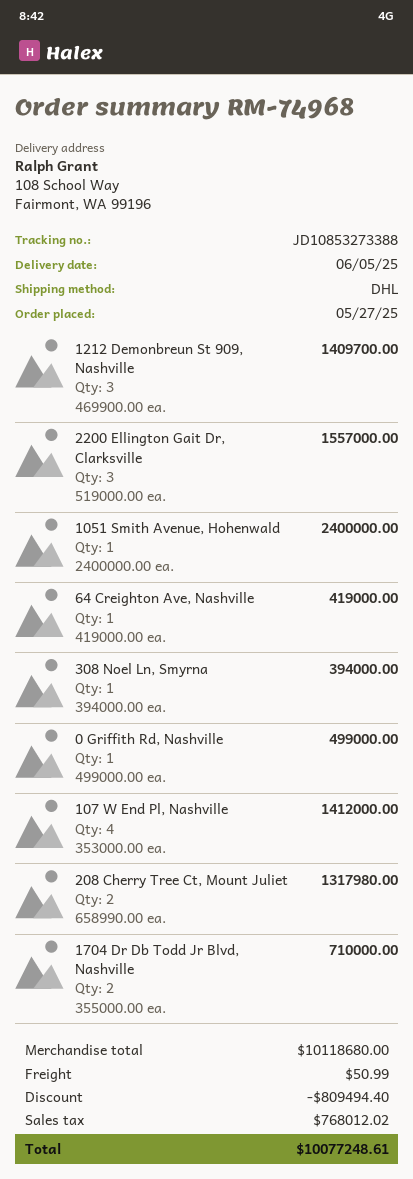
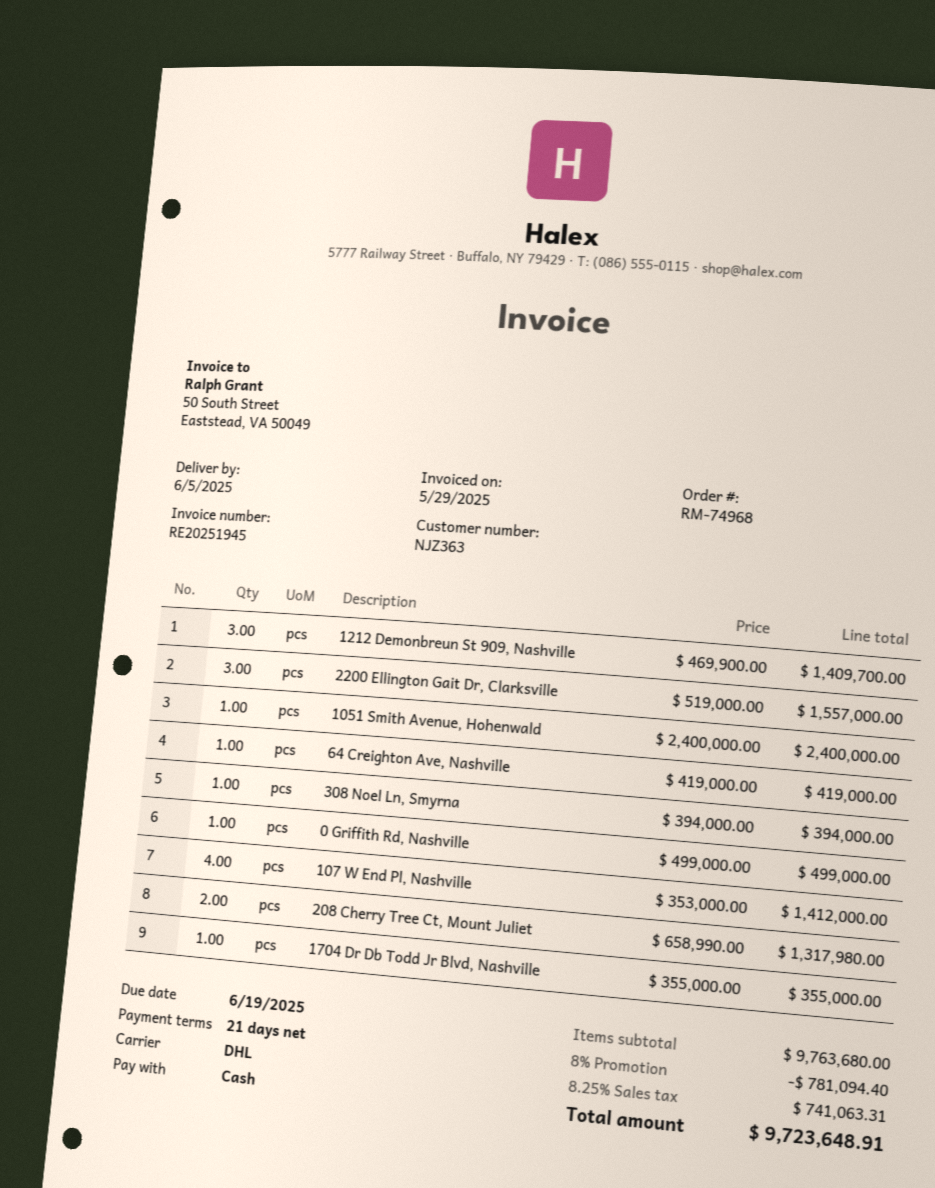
1704 Dr Db Todd Jr Blvd, Nashville: 2 x 355000.00 = 710000.00 -> 1 x 355000.00 = 355000.00
subtotal: 10118680.00 -> 9763680.00
discount: 809494.40 -> 781094.40
shipping: 50.99 -> none
tax: 768012.02 -> 741063.31
total: 10077248.61 -> 9723648.91

